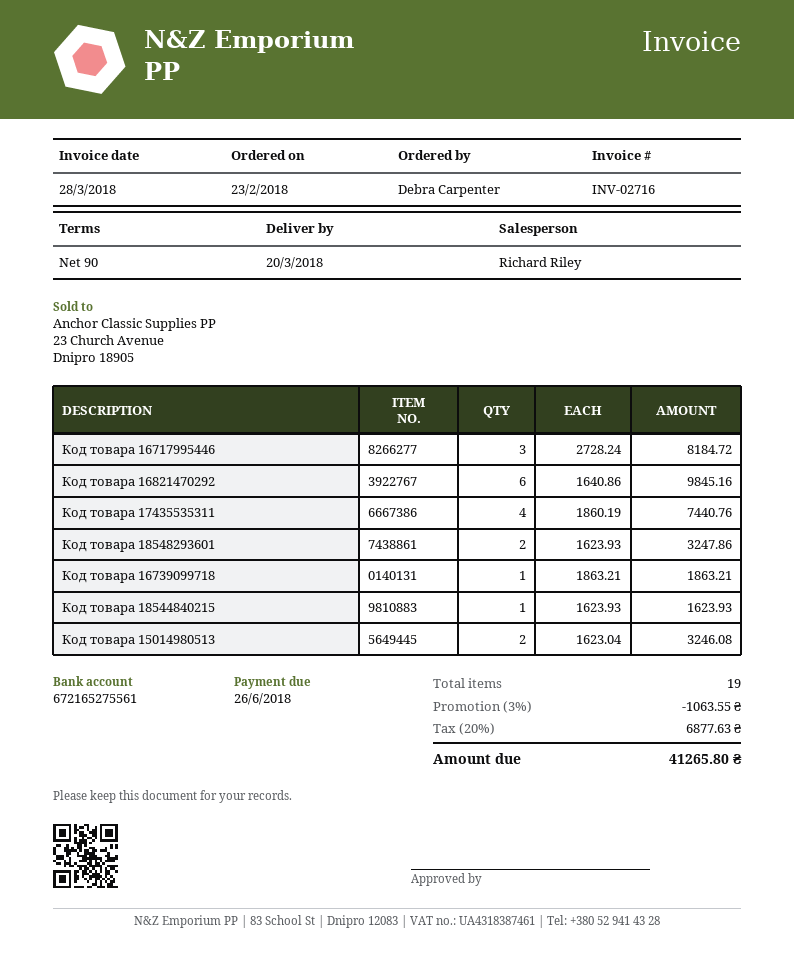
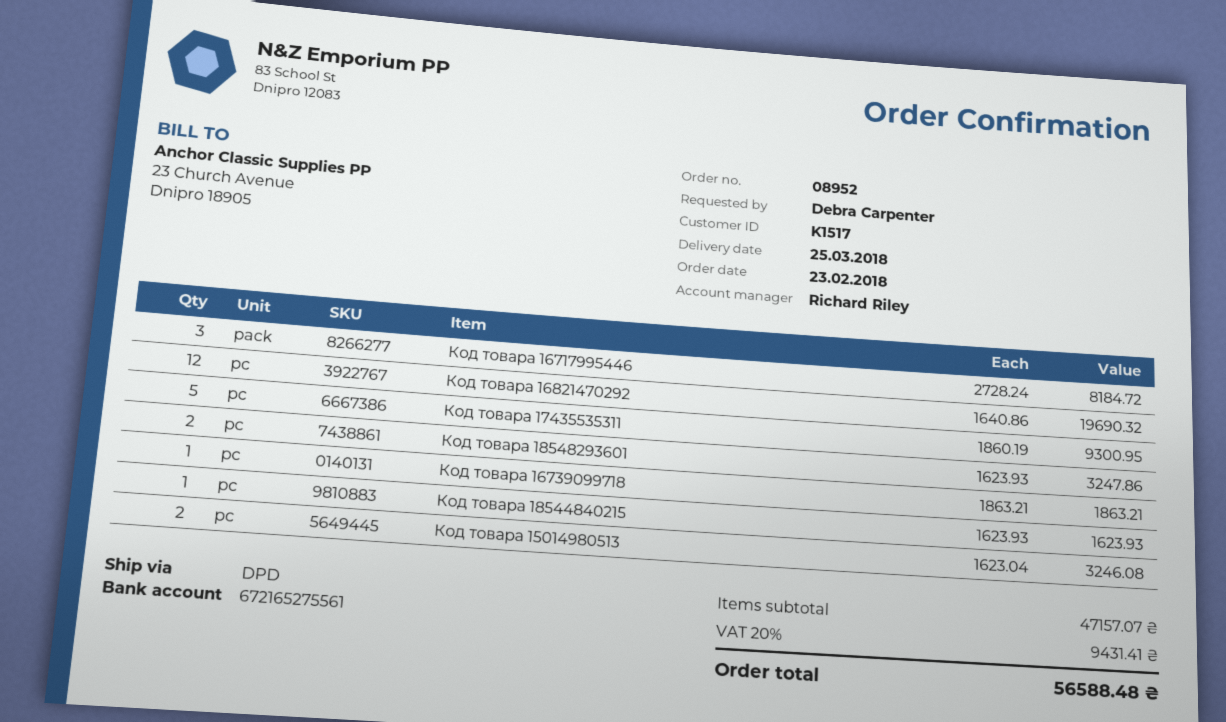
delivery date: 2018-03-20 -> 2018-03-25
Код товара 16821470292: 6 x 1640.86 = 9845.16 -> 12 x 1640.86 = 19690.32
Код товара 17435535311: 4 x 1860.19 = 7440.76 -> 5 x 1860.19 = 9300.95
discount: 3% = 1063.55 -> none
tax: 20% = 6877.63 -> 20% = 9431.41
total: 41265.80 -> 56588.48

